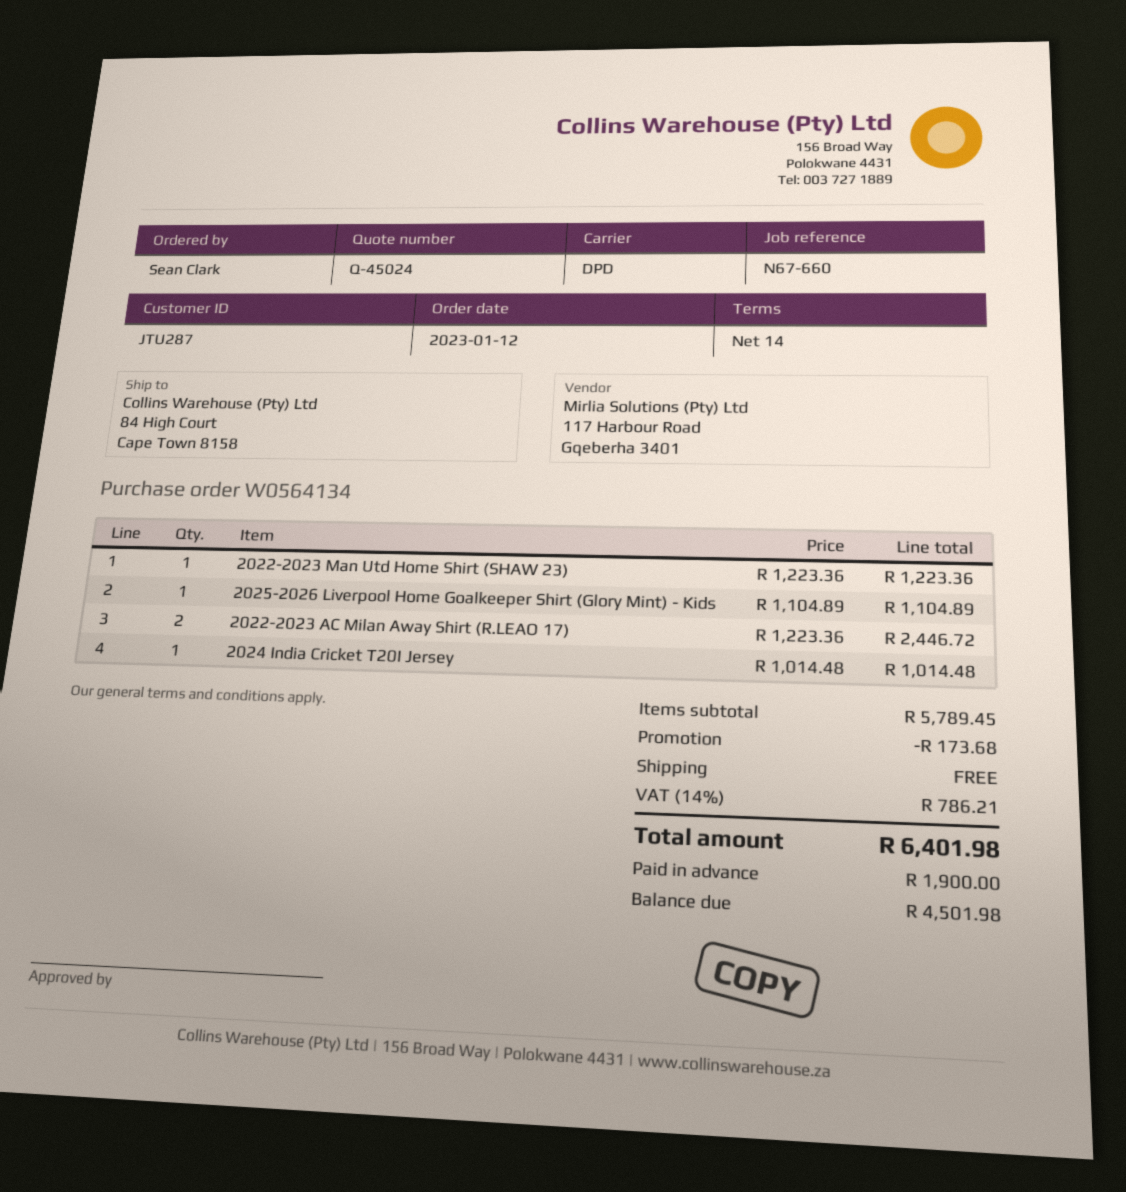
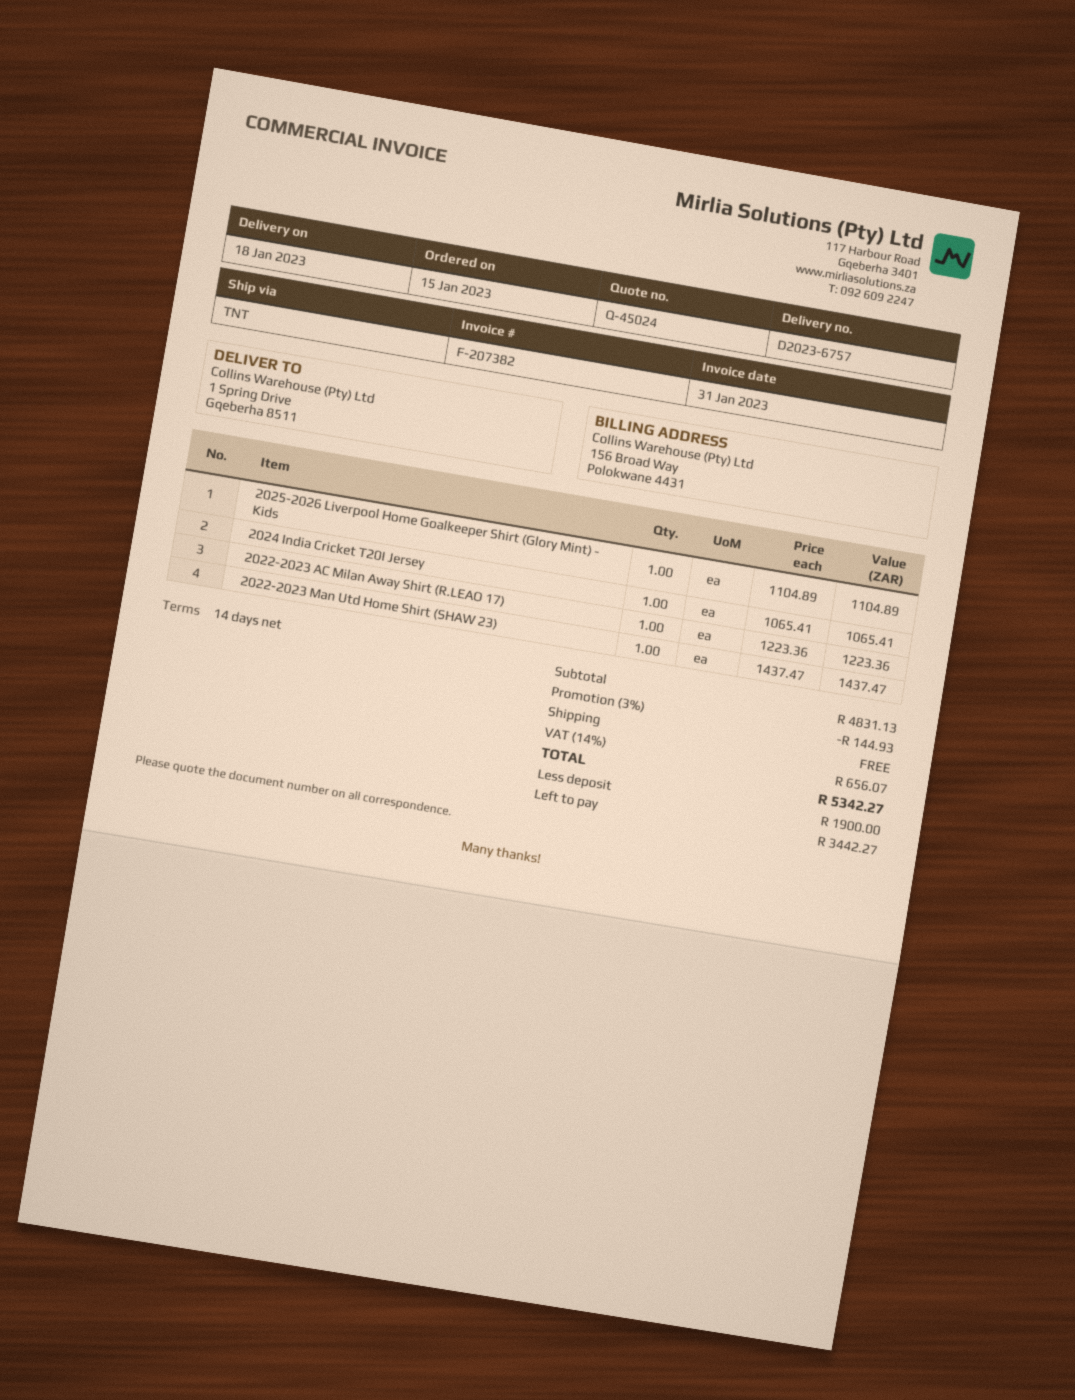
order date: 2023-01-12 -> 2023-01-15
shipping method: DPD -> TNT
ship to: 84 High Court, Cape Town 8158 -> 1 Spring Drive, Gqeberha 8511
2022-2023 Man Utd Home Shirt (SHAW 23): 1 x 1223.36 = 1223.36 -> 1 x 1437.47 = 1437.47
2022-2023 AC Milan Away Shirt (R.LEAO 17): 2 x 1223.36 = 2446.72 -> 1 x 1223.36 = 1223.36
2024 India Cricket T20I Jersey: 1 x 1014.48 = 1014.48 -> 1 x 1065.41 = 1065.41
subtotal: 5789.45 -> 4831.13
discount: 173.68 -> 144.93
tax: 14% = 786.21 -> 14% = 656.07
total: 6401.98 -> 5342.27
balance: 4501.98 -> 3442.27

